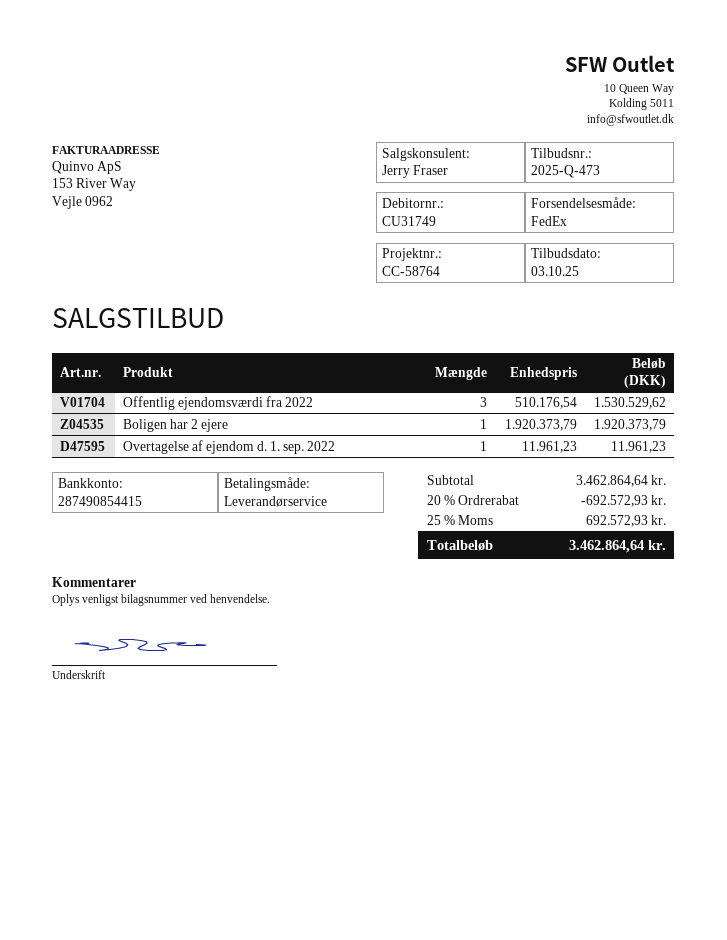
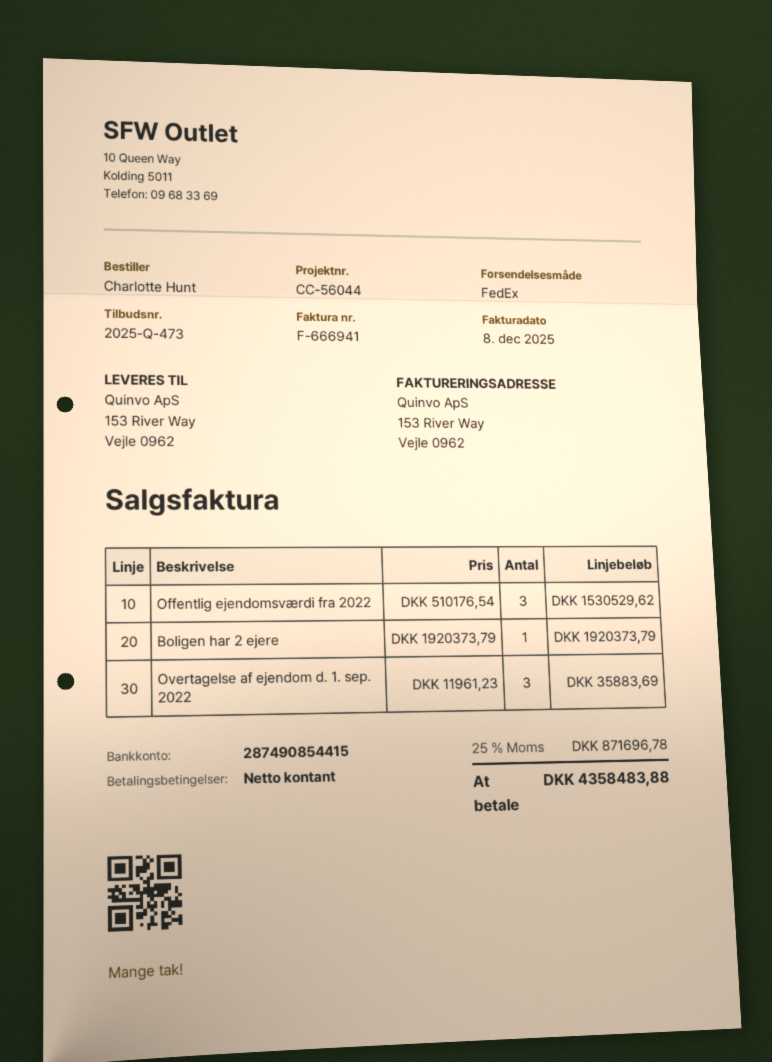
reference: CC-58764 -> CC-56044
Overtagelse af ejendom d. 1. sep. 2022: 1 x 11961.23 = 11961.23 -> 3 x 11961.23 = 35883.69
discount: 20% = 692572.93 -> none
tax: 25% = 692572.93 -> 25% = 871696.78
total: 3462864.64 -> 4358483.88

